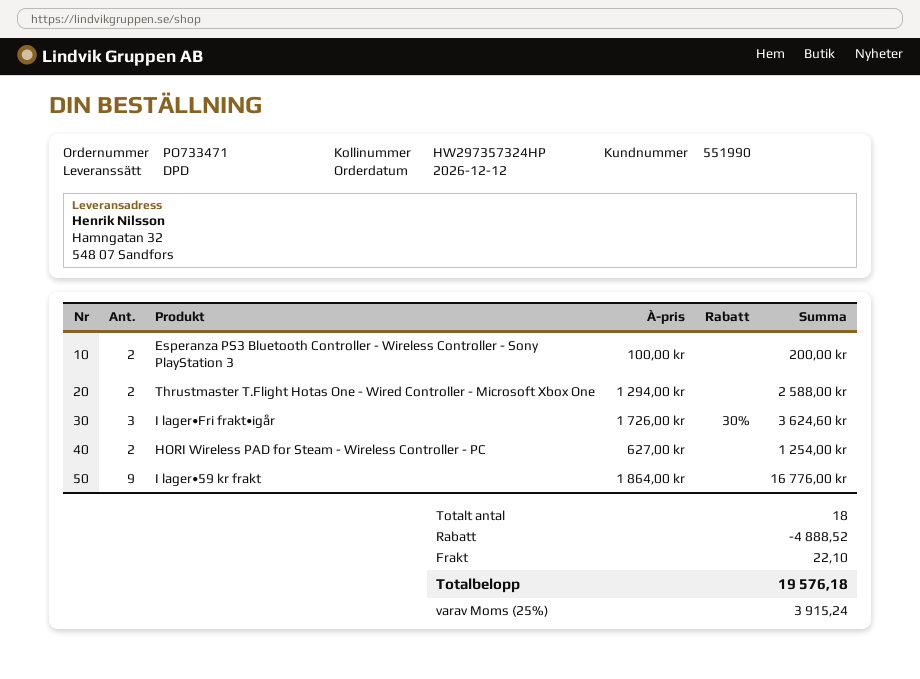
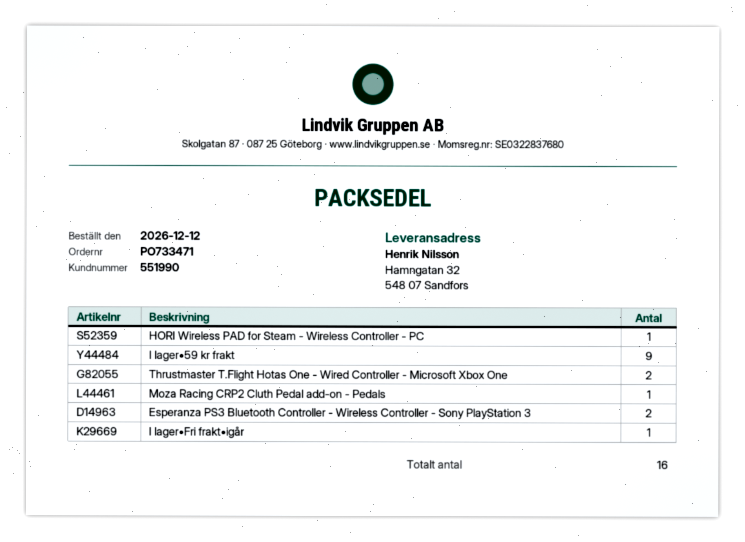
I lager•Fri frakt•igår: 3 -> 1
HORI Wireless PAD for Steam - Wireless Controller - PC: 2 -> 1
Moza Racing CRP2 Cluth Pedal add-on - Pedals: none -> 1
total quantity: 18 -> 16

